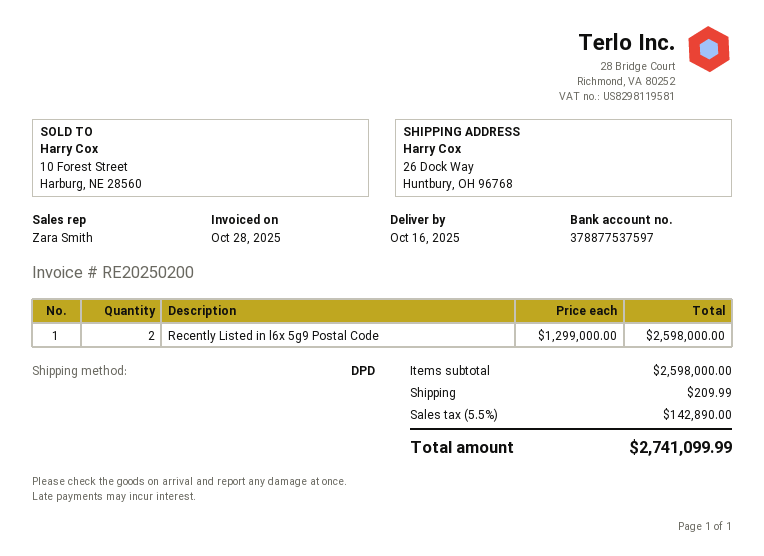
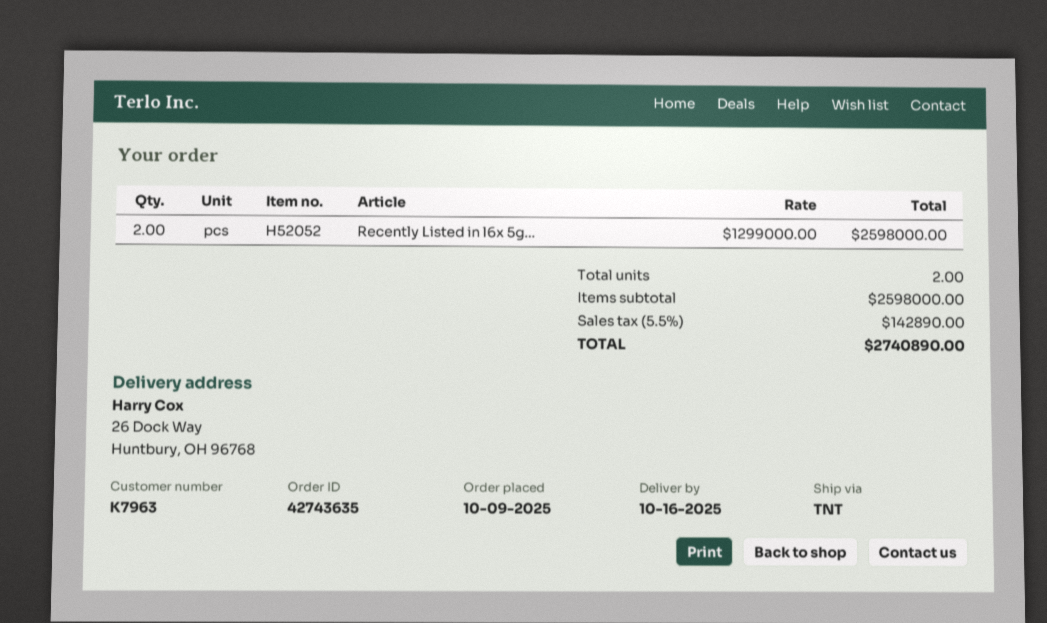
shipping method: DPD -> TNT
shipping: 209.99 -> none
total: 2741099.99 -> 2740890.00

